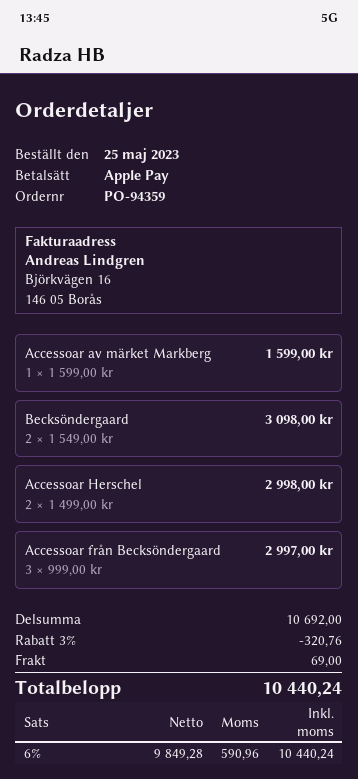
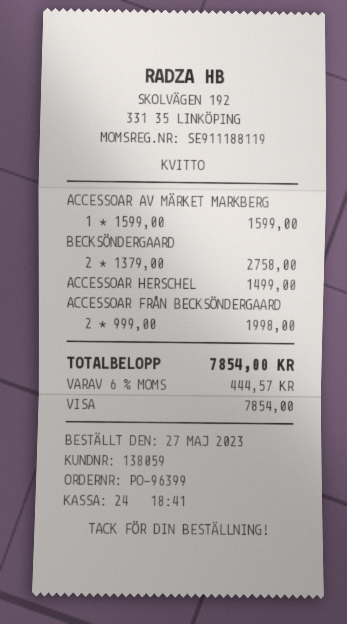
order number: PO-94359 -> PO-96399
order date: 2023-05-25 -> 2023-05-27
payment method: Apple Pay -> Visa
Becksöndergaard: 2 x 1549.00 = 3098.00 -> 2 x 1379.00 = 2758.00
Accessoar Herschel: 2 x 1499.00 = 2998.00 -> 1 x 1499.00 = 1499.00
Accessoar från Becksöndergaard: 3 x 999.00 = 2997.00 -> 2 x 999.00 = 1998.00
discount: 3% = 320.76 -> none
shipping: 69.00 -> none
tax: 6% = 590.96 -> 6% = 444.57
total: 10440.24 -> 7854.00

